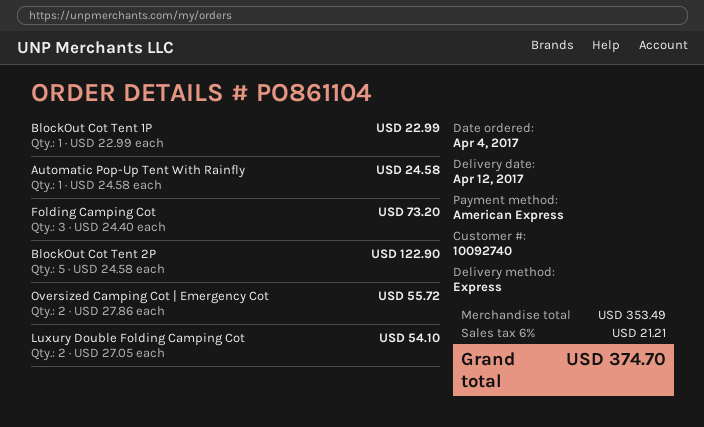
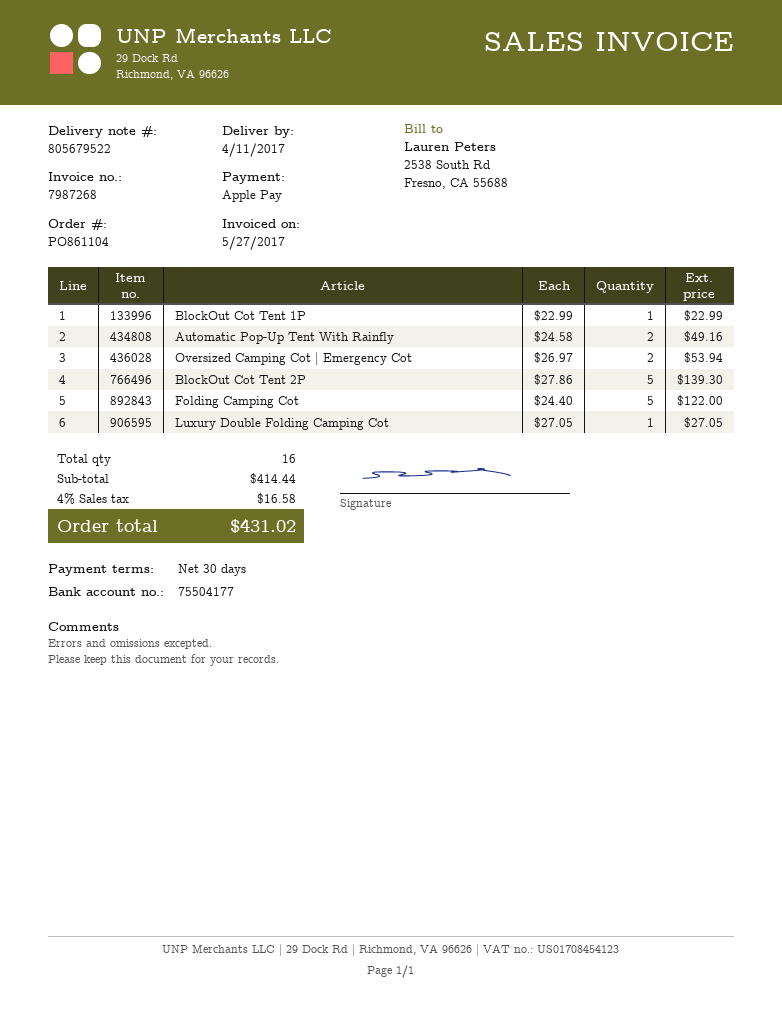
delivery date: 2017-04-12 -> 2017-04-11
payment method: American Express -> Apple Pay
Automatic Pop-Up Tent With Rainfly: 1 x 24.58 = 24.58 -> 2 x 24.58 = 49.16
Folding Camping Cot: 3 x 24.40 = 73.20 -> 5 x 24.40 = 122.00
BlockOut Cot Tent 2P: 5 x 24.58 = 122.90 -> 5 x 27.86 = 139.30
Oversized Camping Cot | Emergency Cot: 2 x 27.86 = 55.72 -> 2 x 26.97 = 53.94
Luxury Double Folding Camping Cot: 2 x 27.05 = 54.10 -> 1 x 27.05 = 27.05
subtotal: 353.49 -> 414.44
tax: 6% = 21.21 -> 4% = 16.58
total: 374.70 -> 431.02

